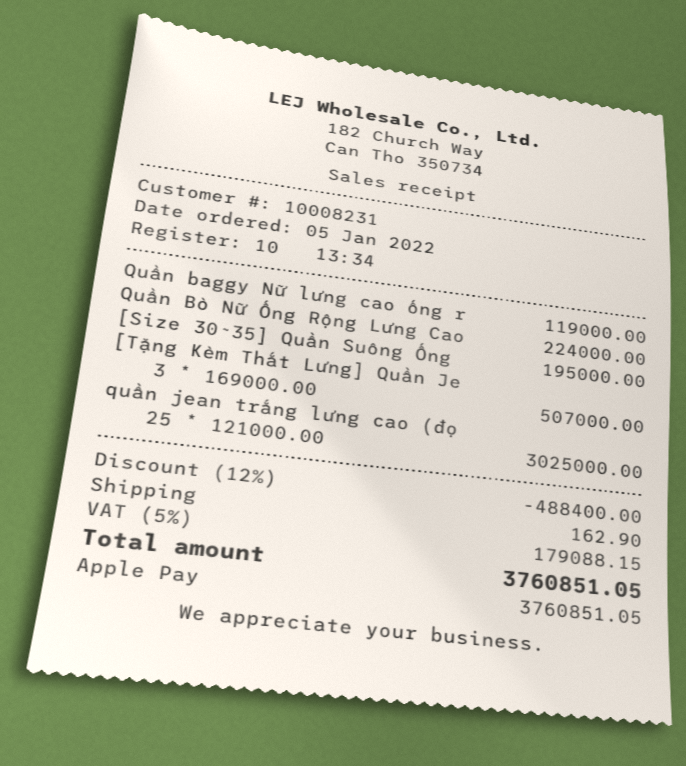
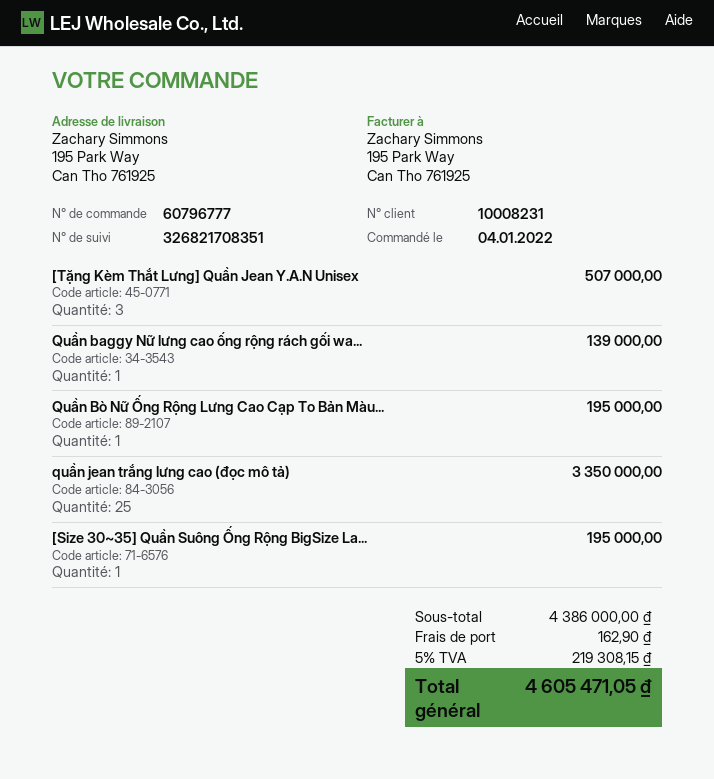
order date: 2022-01-05 -> 2022-01-04
Quần baggy Nữ lưng cao ống r: 1 for 119000.00 -> 1 for 139000.00
Quần Bò Nữ Ống Rộng Lưng Cao: 1 for 224000.00 -> 1 for 195000.00
quần jean trắng lưng cao (đọ: 25 for 3025000.00 -> 25 for 3350000.00
discount: 12% = 488400.00 -> none
tax: 5% = 179088.15 -> 5% = 219308.15
total: 3760851.05 -> 4605471.05

